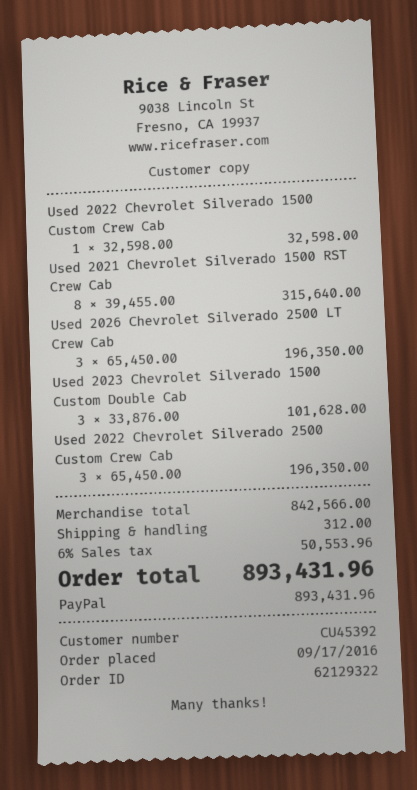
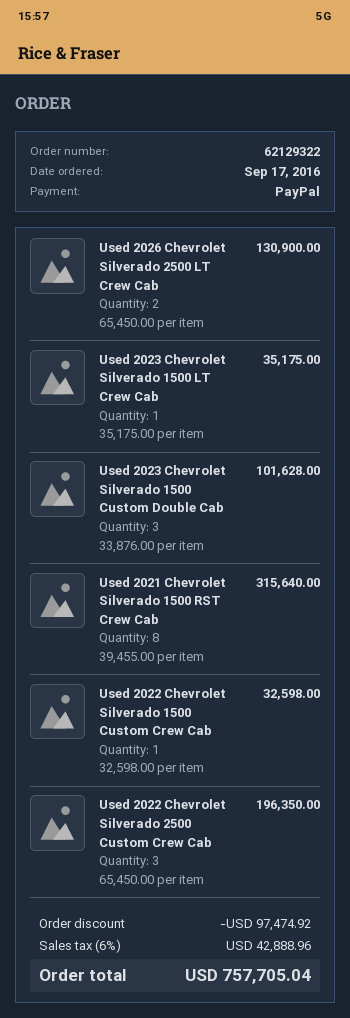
Used 2026 Chevrolet Silverado 2500 LT Crew Cab: 3 x 65450.00 = 196350.00 -> 2 x 65450.00 = 130900.00
Used 2023 Chevrolet Silverado 1500 LT Crew Cab: none -> 1 x 35175.00 = 35175.00
discount: none -> 97474.92
shipping: 312.00 -> none
tax: 6% = 50553.96 -> 6% = 42888.96
total: 893431.96 -> 757705.04

